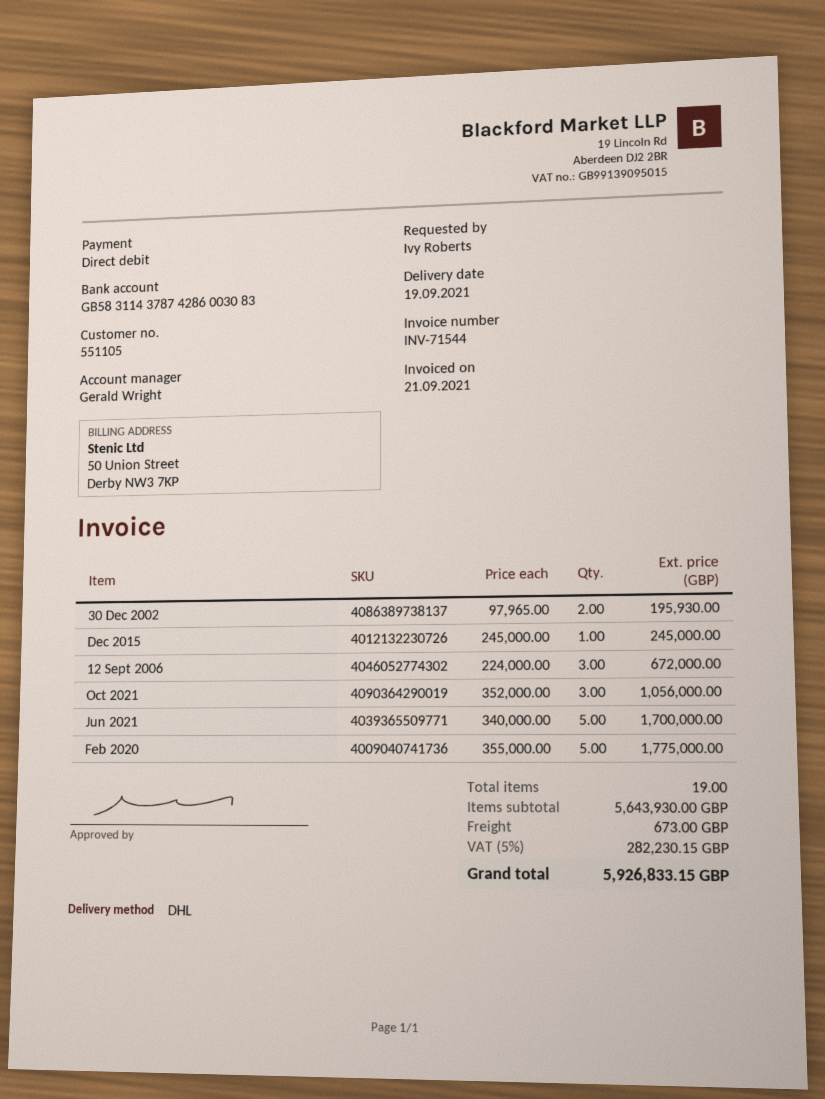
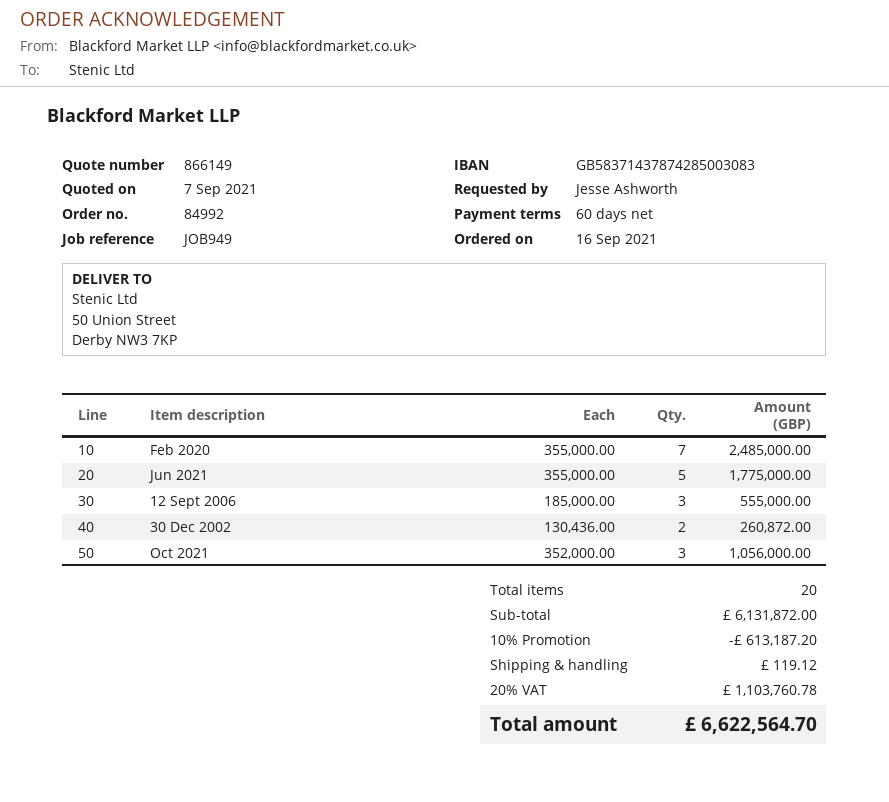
ordered by: Ivy Roberts -> Jesse Ashworth
bank account: GB58311437874286003083 -> GB58371437874285003083
30 Dec 2002: 2 x 97965.00 = 195930.00 -> 2 x 130436.00 = 260872.00
Dec 2015: 1 x 245000.00 = 245000.00 -> none
12 Sept 2006: 3 x 224000.00 = 672000.00 -> 3 x 185000.00 = 555000.00
Jun 2021: 5 x 340000.00 = 1700000.00 -> 5 x 355000.00 = 1775000.00
Feb 2020: 5 x 355000.00 = 1775000.00 -> 7 x 355000.00 = 2485000.00
total quantity: 19 -> 20
subtotal: 5643930.00 -> 6131872.00
discount: none -> 10% = 613187.20
shipping: 673.00 -> 119.12
tax: 5% = 282230.15 -> 20% = 1103760.78
total: 5926833.15 -> 6622564.70

